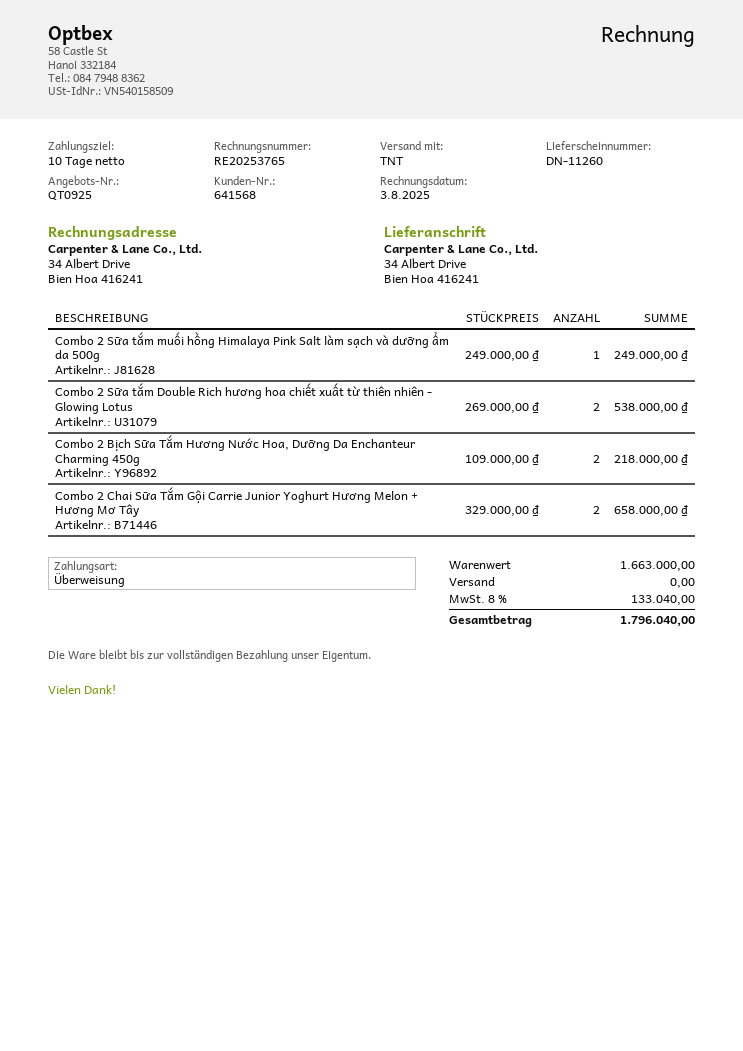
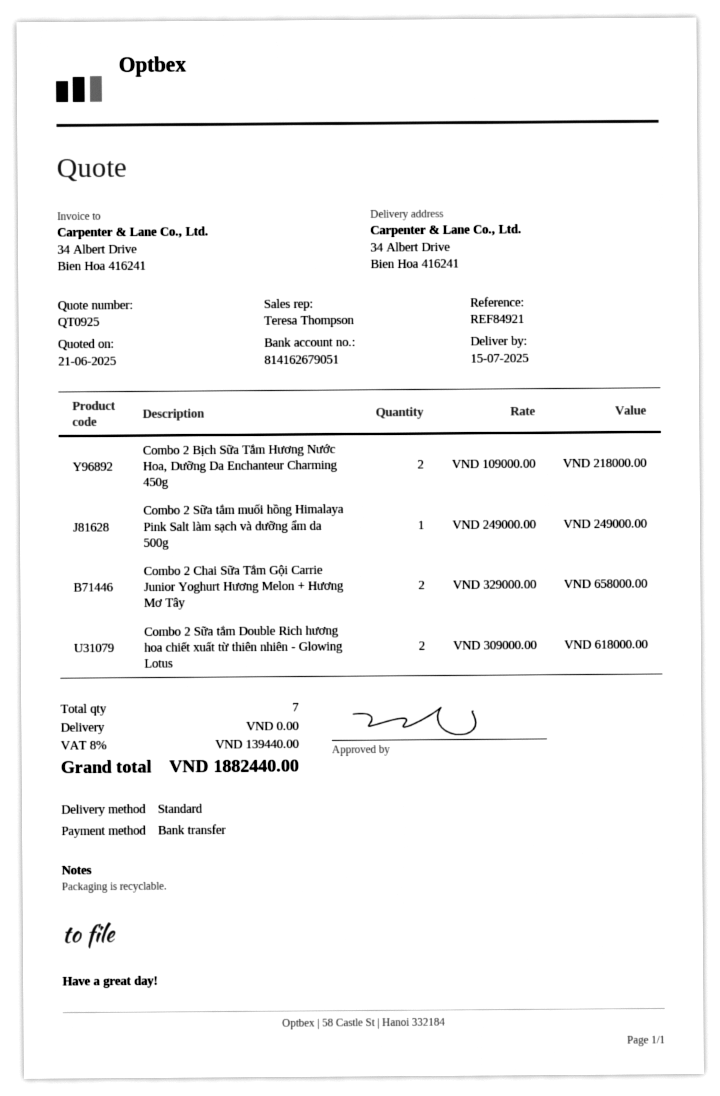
shipping method: TNT -> standard
Combo 2 Sữa tắm Double Rich hương hoa chiết xuất từ thiên nhiên - Glowing Lotus: 2 x 269000.00 = 538000.00 -> 2 x 309000.00 = 618000.00
tax: 8% = 133040.00 -> 8% = 139440.00
total: 1796040.00 -> 1882440.00

